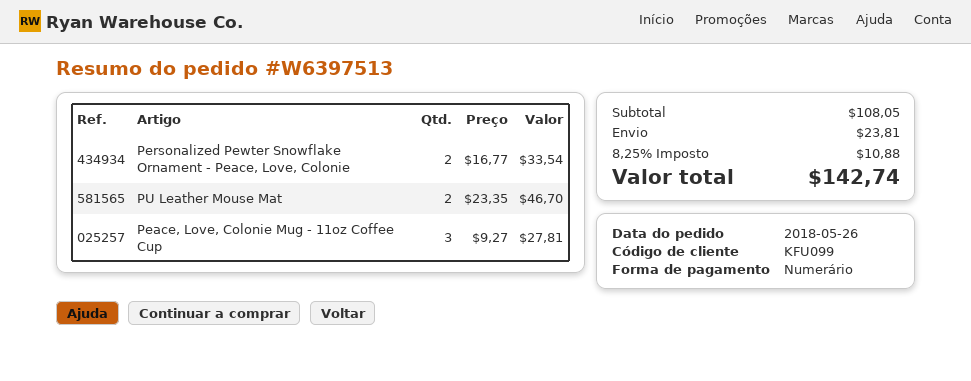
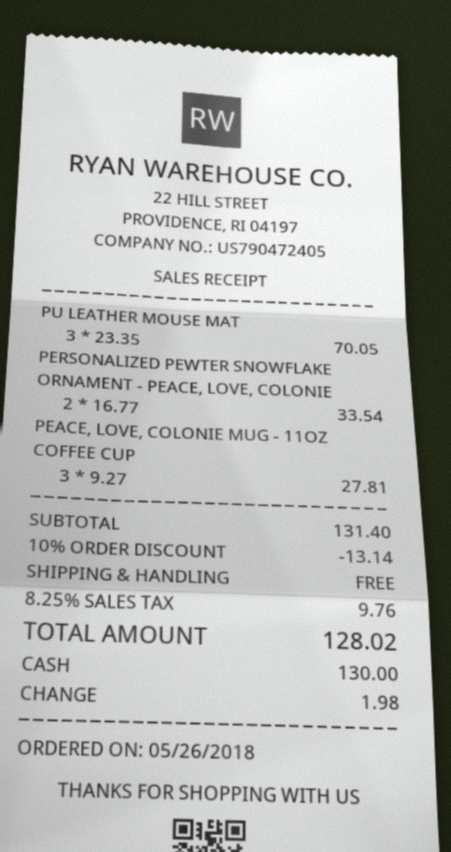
PU Leather Mouse Mat: 2 x 23.35 = 46.70 -> 3 x 23.35 = 70.05
subtotal: 108.05 -> 131.40
discount: none -> 10% = 13.14
shipping: 23.81 -> 0.00
tax: 8.25% = 10.88 -> 8.25% = 9.76
total: 142.74 -> 128.02

